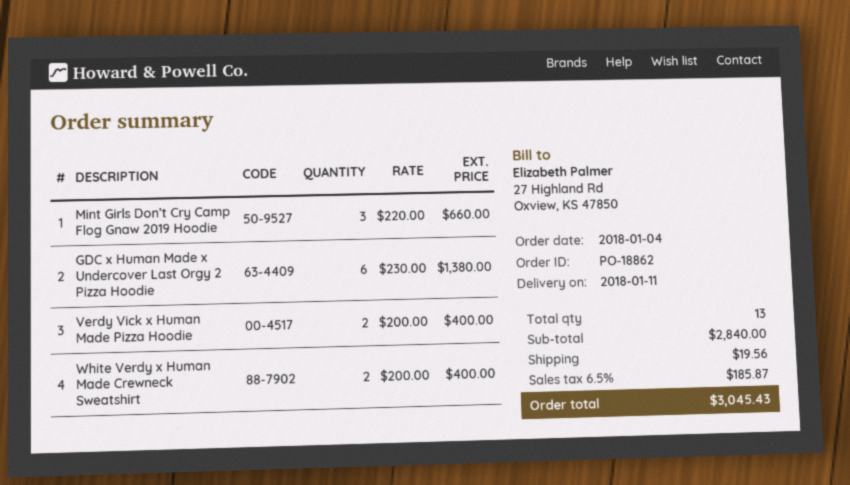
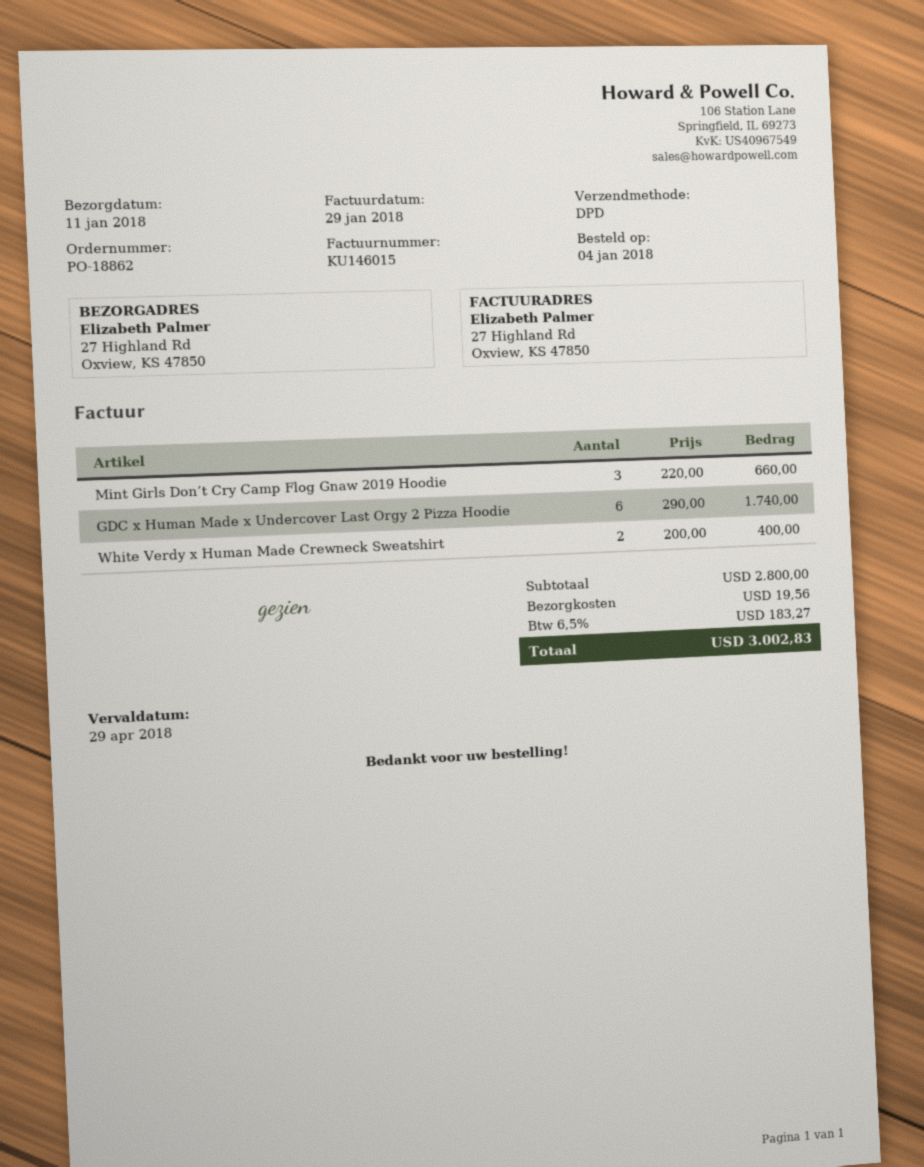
GDC x Human Made x Undercover Last Orgy 2 Pizza Hoodie: 6 x 230.00 = 1380.00 -> 6 x 290.00 = 1740.00
Verdy Vick x Human Made Pizza Hoodie: 2 x 200.00 = 400.00 -> none
subtotal: 2840.00 -> 2800.00
tax: 6.5% = 185.87 -> 6.5% = 183.27
total: 3045.43 -> 3002.83

